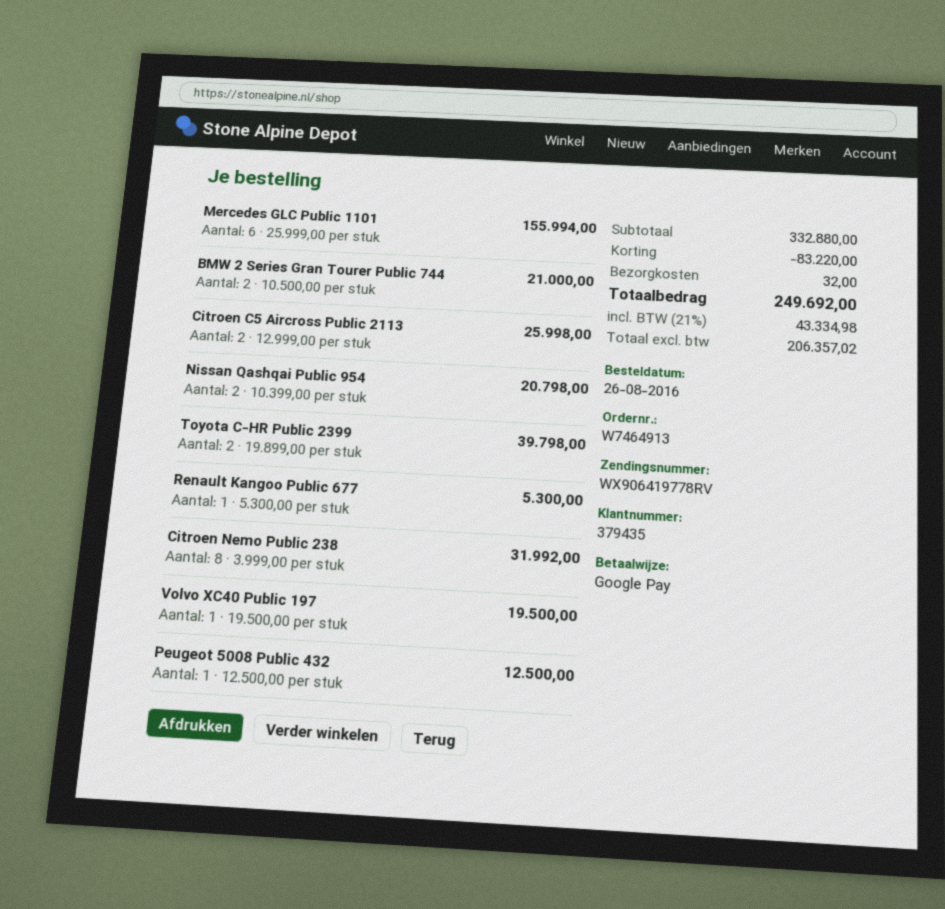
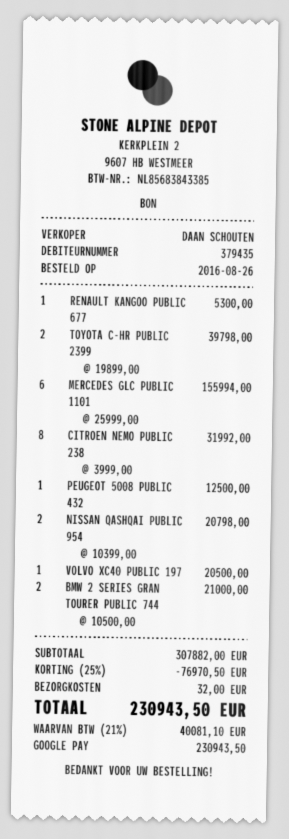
Citroen C5 Aircross Public 2113: 2 x 12999.00 = 25998.00 -> none
Volvo XC40 Public 197: 1 x 19500.00 = 19500.00 -> 1 x 20500.00 = 20500.00
subtotal: 332880.00 -> 307882.00
discount: 83220.00 -> 76970.50
tax: 21% = 43334.98 -> 21% = 40081.10
total: 249692.00 -> 230943.50

